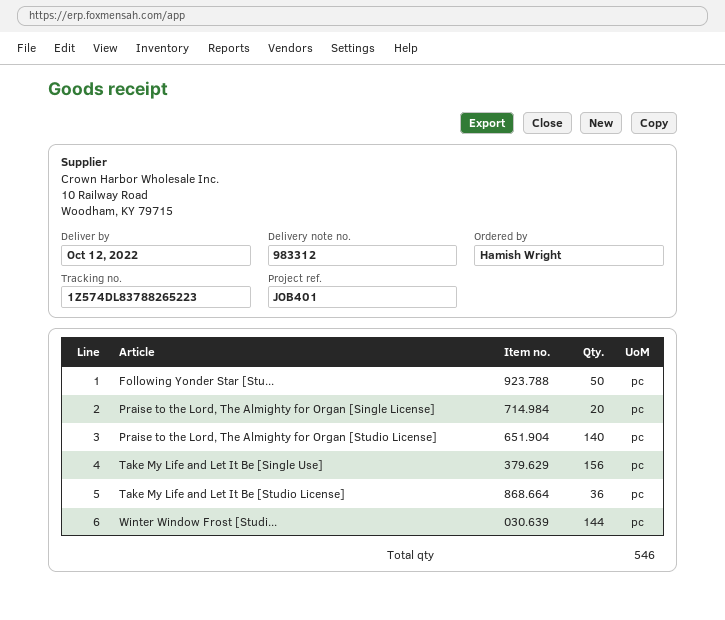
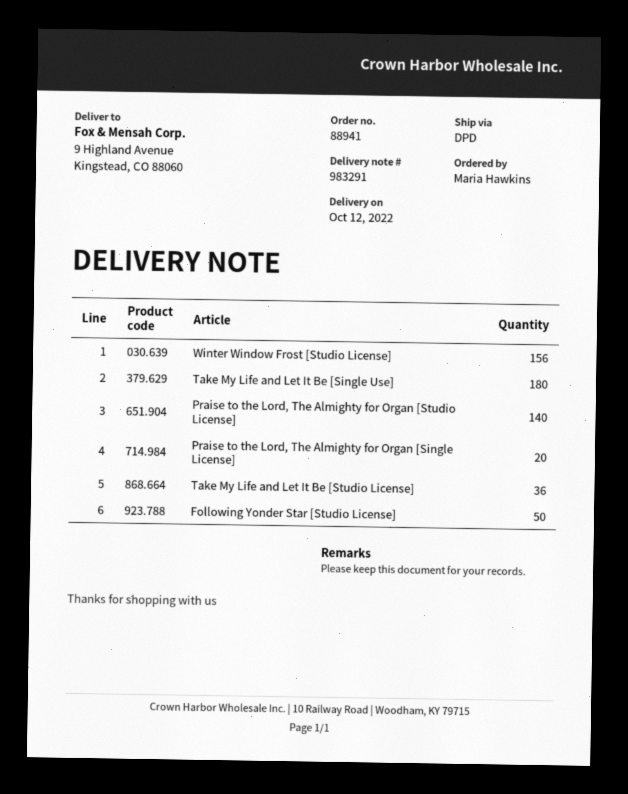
delivery note number: 983312 -> 983291
ordered by: Hamish Wright -> Maria Hawkins
Take My Life and Let It Be [Single Use]: 156 -> 180
Winter Window Frost [Studi...: 144 -> 156

